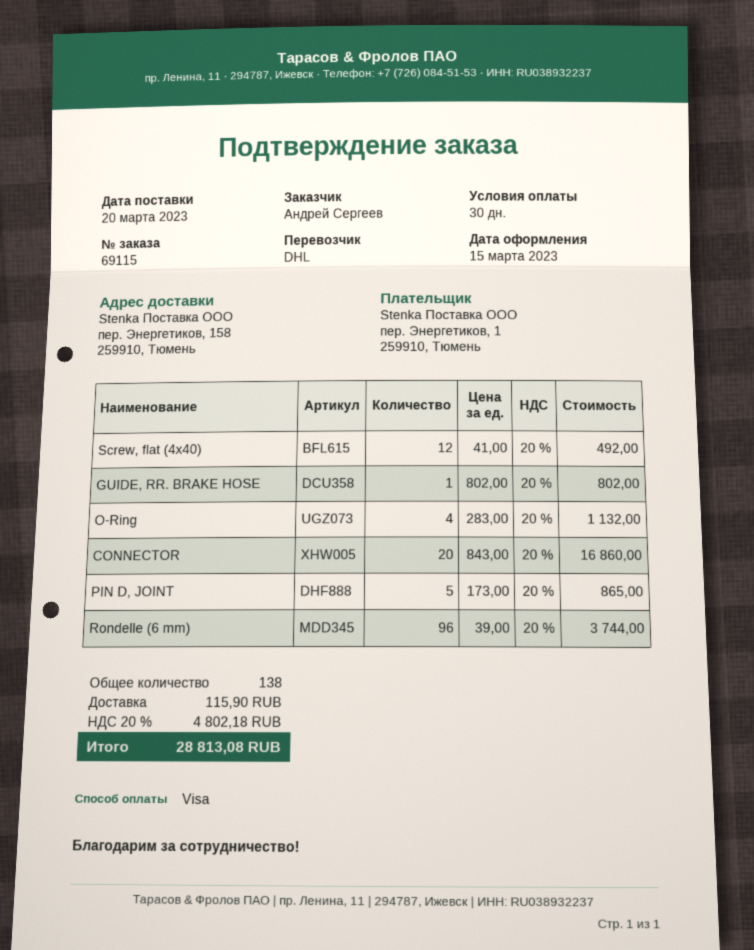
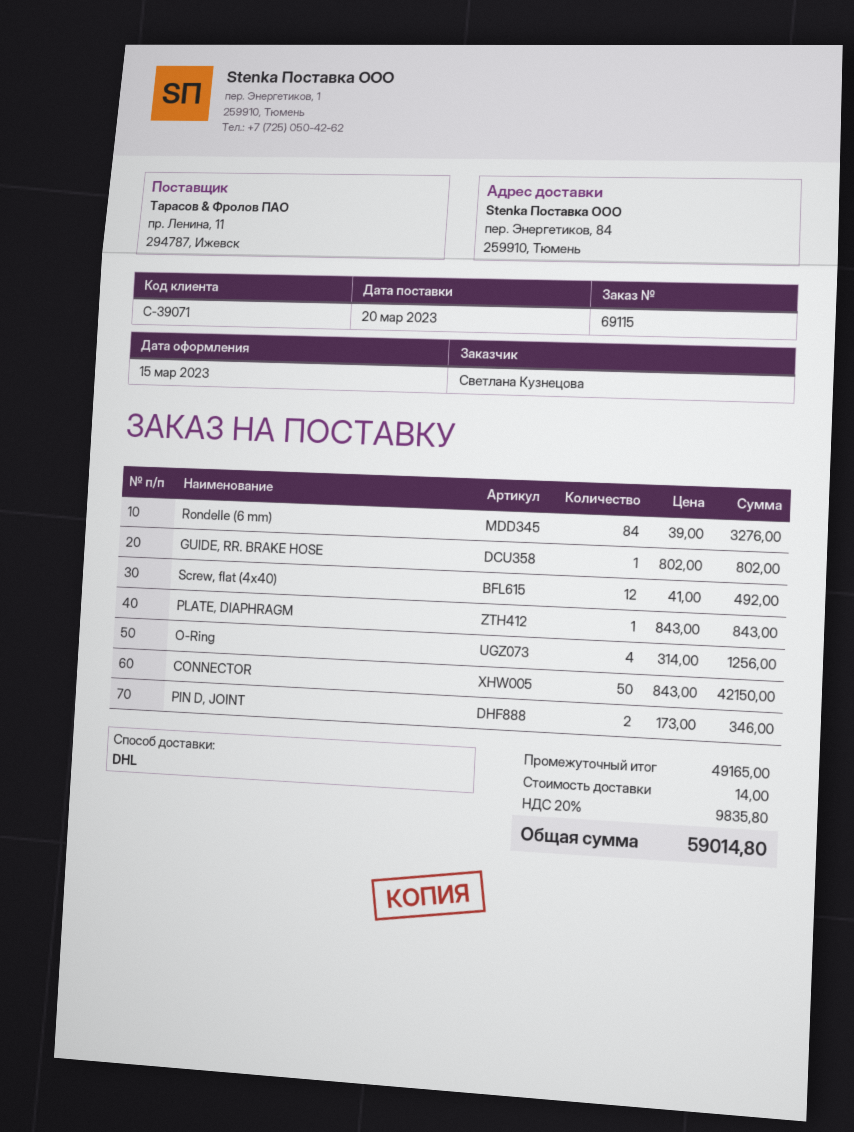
ordered by: Андрей Сергеев -> Светлана Кузнецова
ship to: пер. Энергетиков, 158, 259910, Тюмень -> пер. Энергетиков, 84, 259910, Тюмень
O-Ring: 4 x 283.00 = 1132.00 -> 4 x 314.00 = 1256.00
CONNECTOR: 20 x 843.00 = 16860.00 -> 50 x 843.00 = 42150.00
PIN D, JOINT: 5 x 173.00 = 865.00 -> 2 x 173.00 = 346.00
Rondelle (6 mm): 96 x 39.00 = 3744.00 -> 84 x 39.00 = 3276.00
PLATE, DIAPHRAGM: none -> 1 x 843.00 = 843.00
shipping: 115.90 -> 14.00
tax: 20% = 4802.18 -> 20% = 9835.80
total: 28813.08 -> 59014.80

